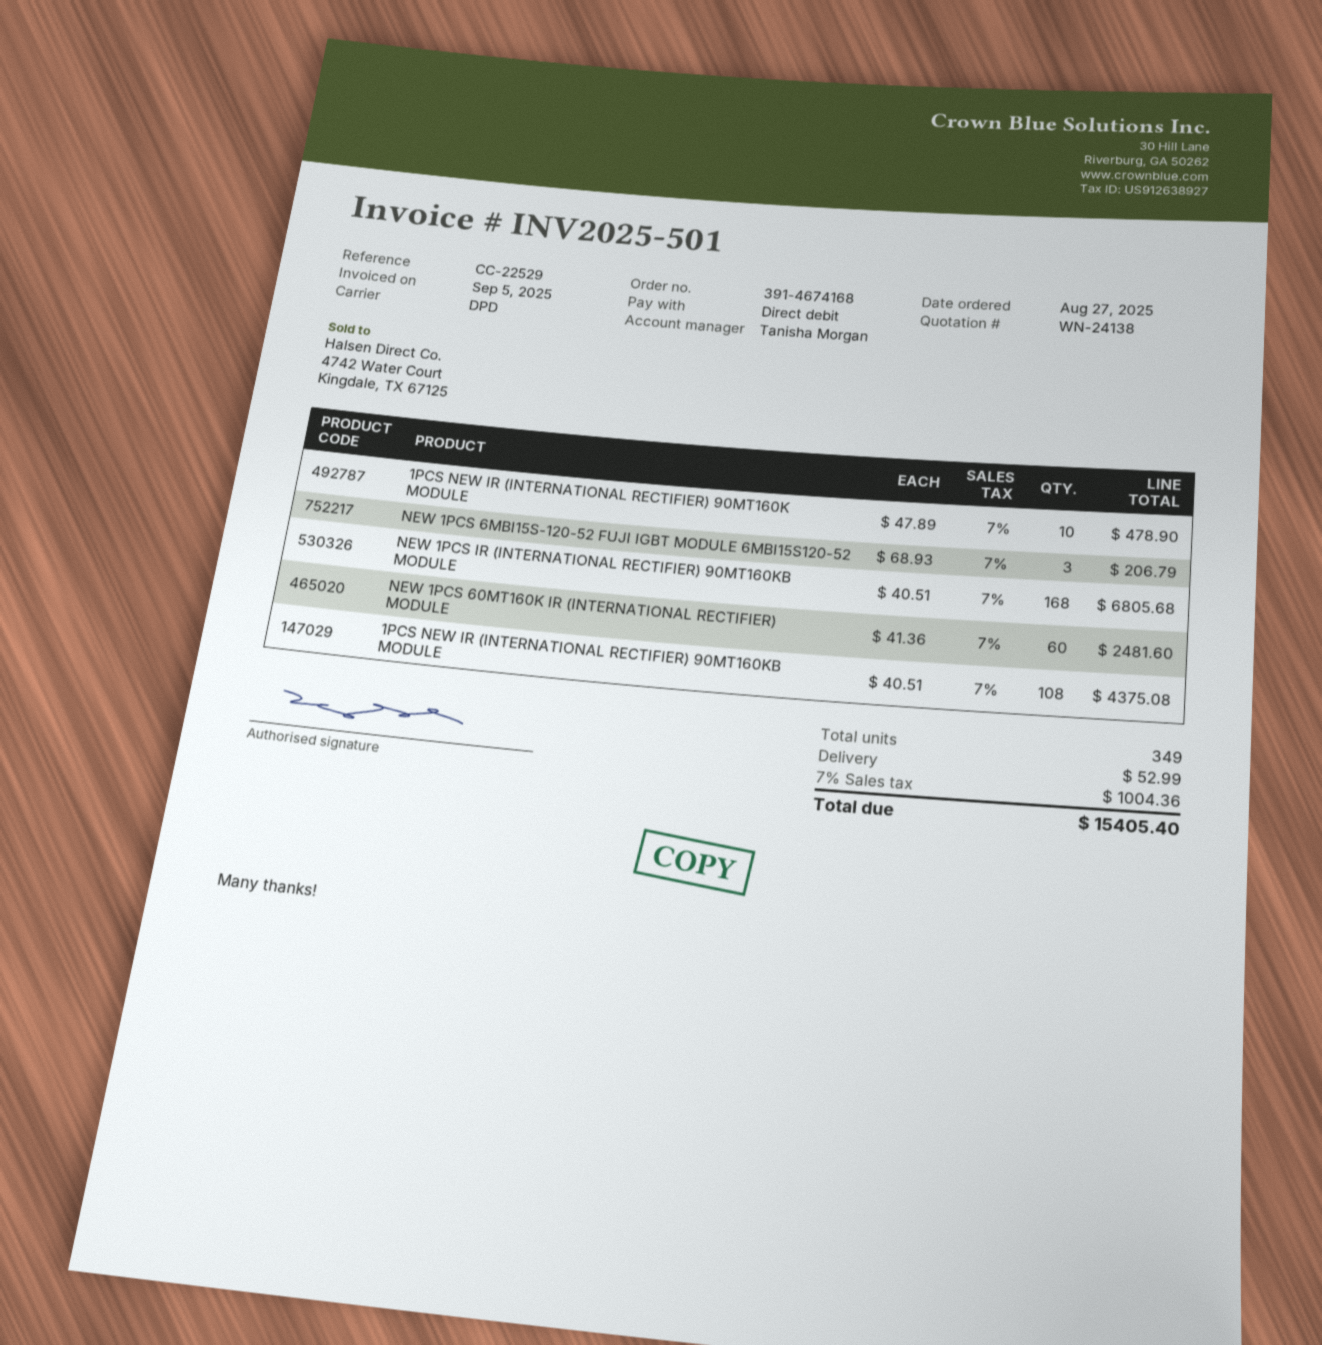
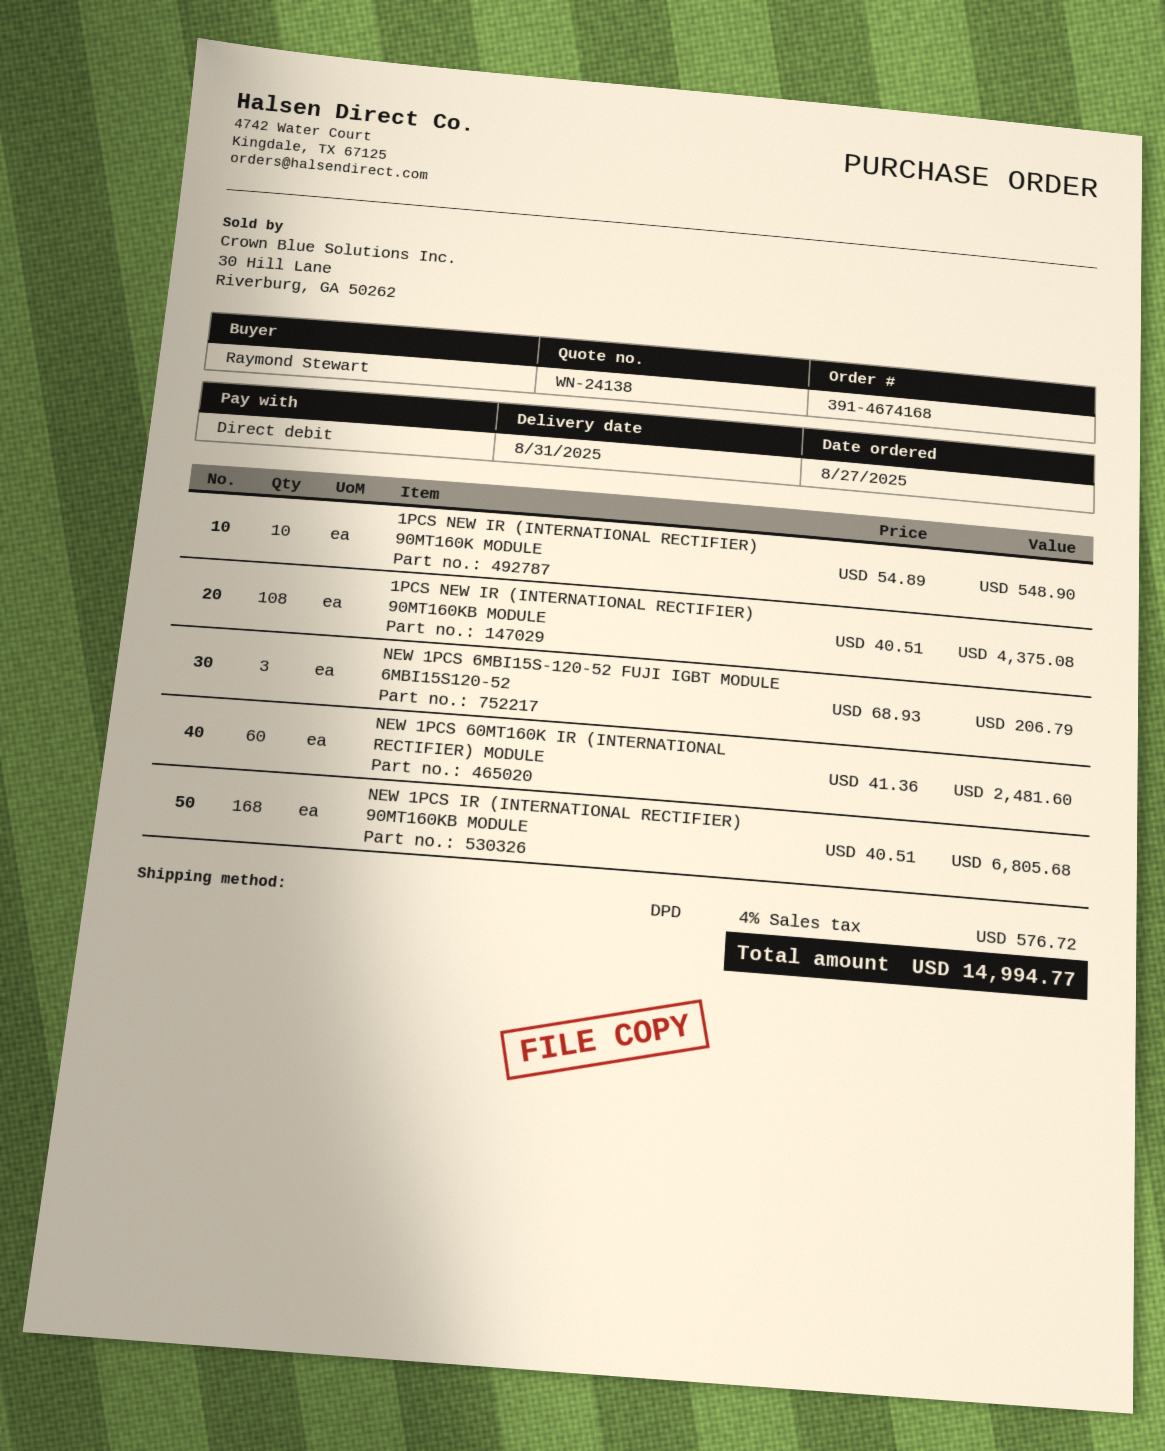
1PCS NEW IR (INTERNATIONAL RECTIFIER) 90MT160K MODULE: 10 x 47.89 = 478.90 -> 10 x 54.89 = 548.90
shipping: 52.99 -> none
tax: 7% = 1004.36 -> 4% = 576.72
total: 15405.40 -> 14994.77

